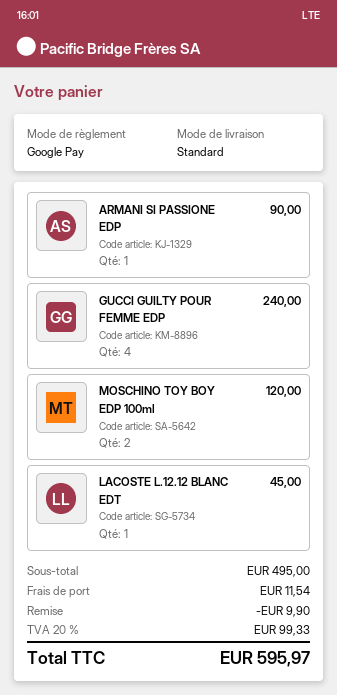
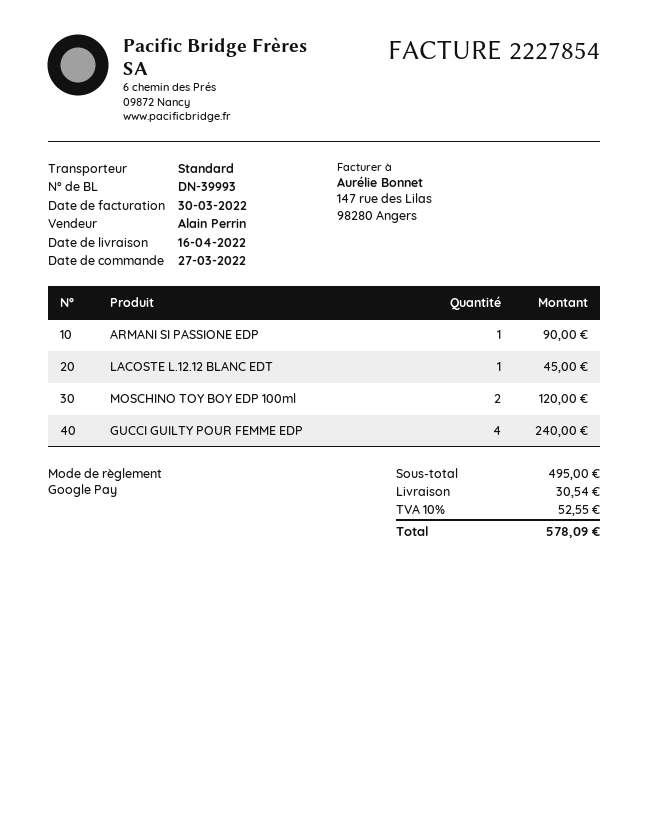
discount: 9.90 -> none
shipping: 11.54 -> 30.54
tax: 20% = 99.33 -> 10% = 52.55
total: 595.97 -> 578.09

